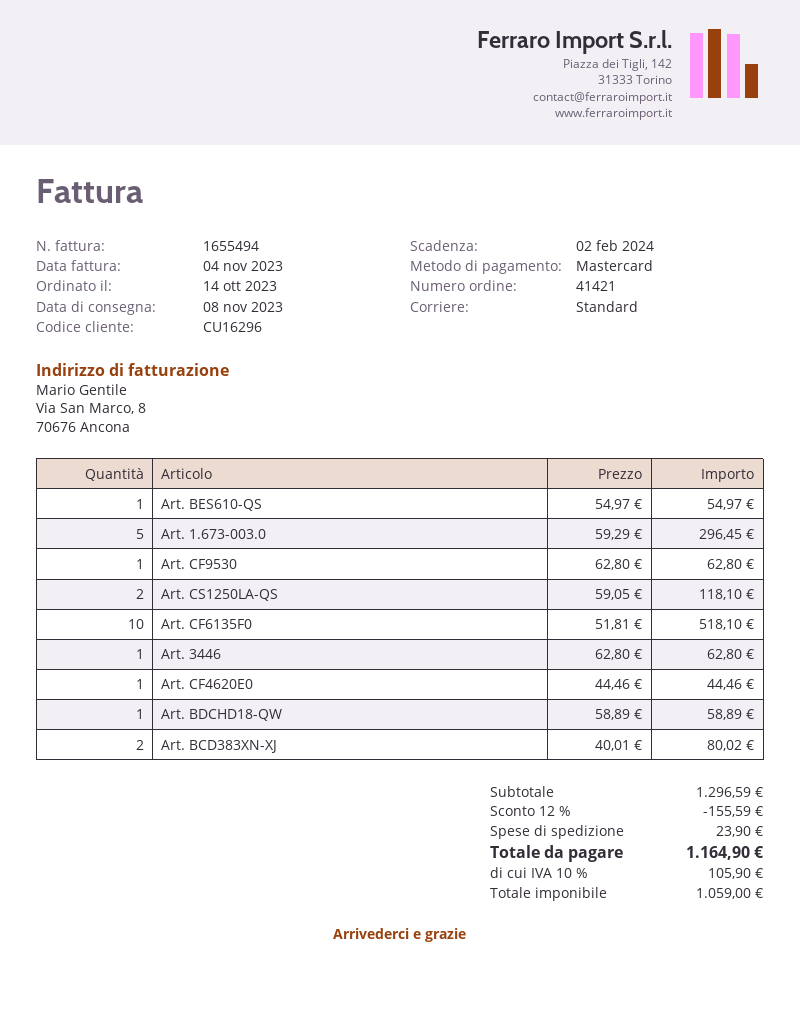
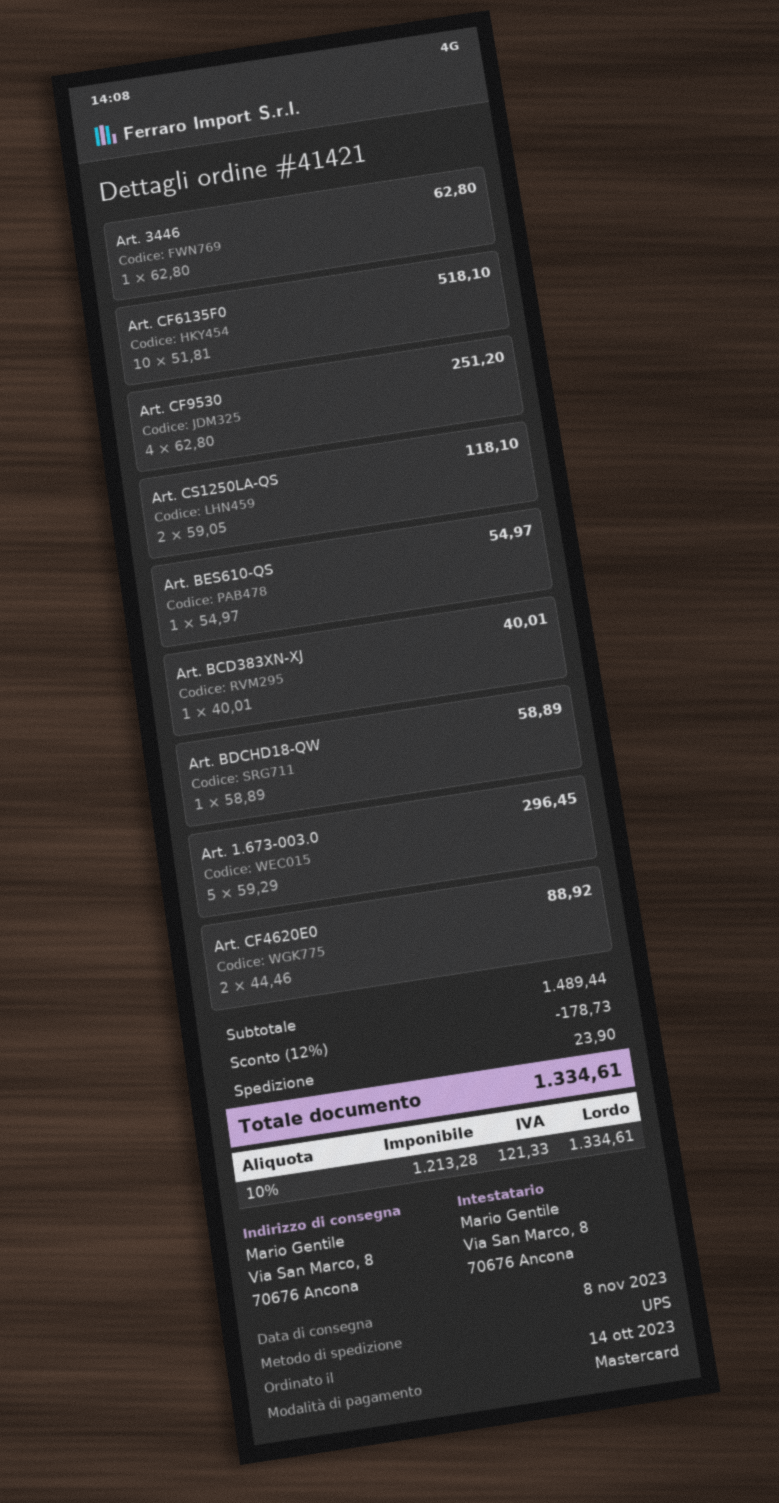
shipping method: standard -> UPS
Art. CF9530: 1 x 62.80 = 62.80 -> 4 x 62.80 = 251.20
Art. CF4620E0: 1 x 44.46 = 44.46 -> 2 x 44.46 = 88.92
Art. BCD383XN-XJ: 2 x 40.01 = 80.02 -> 1 x 40.01 = 40.01
subtotal: 1296.59 -> 1489.44
discount: 12% = 155.59 -> 12% = 178.73
net: 1059.00 -> 1213.28
tax: 10% = 105.90 -> 10% = 121.33
total: 1164.90 -> 1334.61

